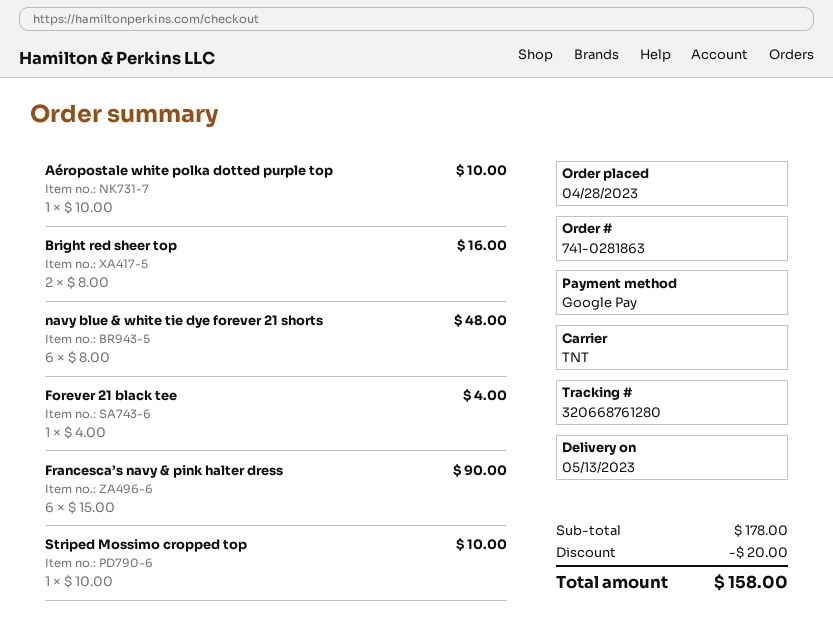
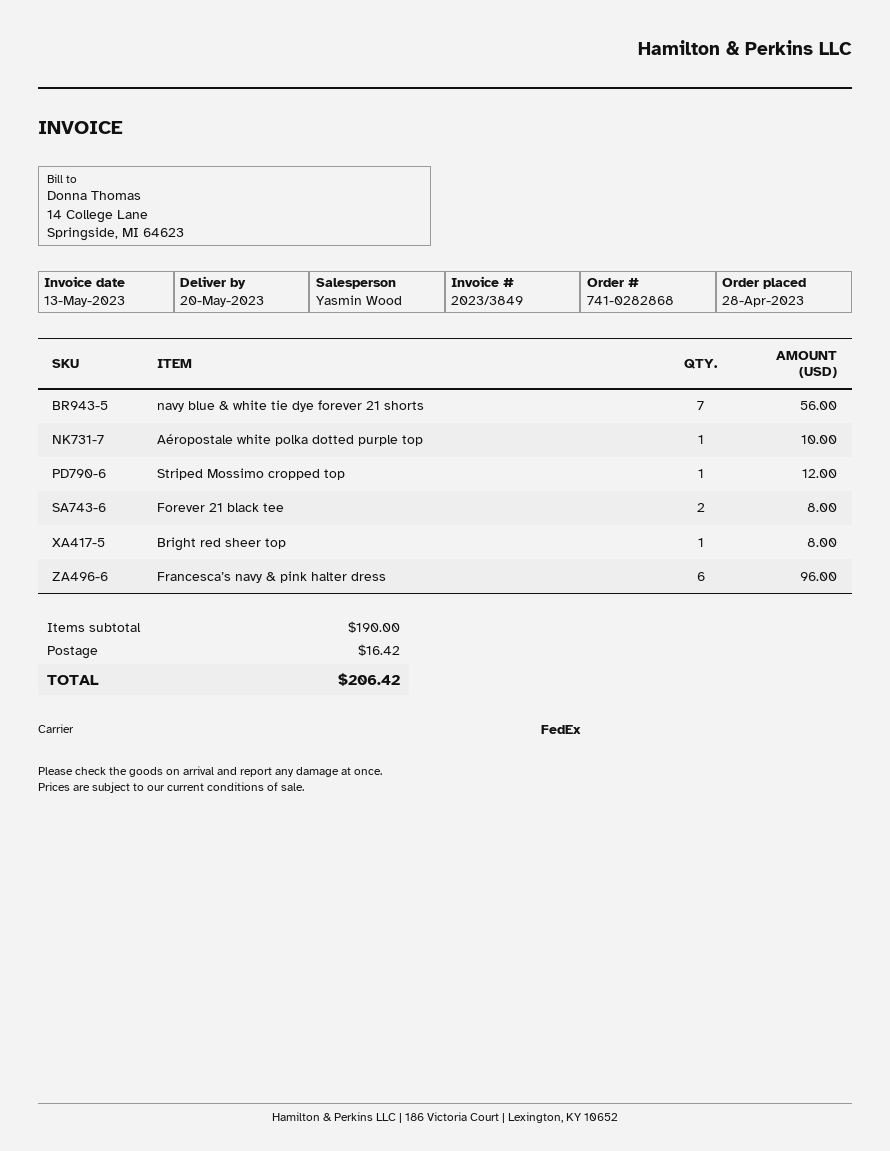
order number: 741-0281863 -> 741-0282868
delivery date: 2023-05-13 -> 2023-05-20
shipping method: TNT -> FedEx
Bright red sheer top: 2 for 16.00 -> 1 for 8.00
navy blue & white tie dye forever 21 shorts: 6 for 48.00 -> 7 for 56.00
Forever 21 black tee: 1 for 4.00 -> 2 for 8.00
Francesca’s navy & pink halter dress: 6 for 90.00 -> 6 for 96.00
Striped Mossimo cropped top: 1 for 10.00 -> 1 for 12.00
subtotal: 178.00 -> 190.00
discount: 20.00 -> none
shipping: none -> 16.42
total: 158.00 -> 206.42

